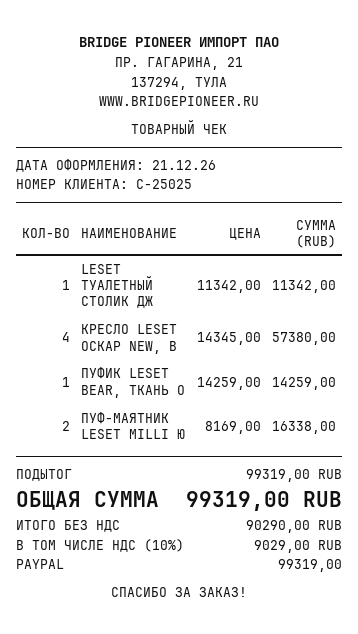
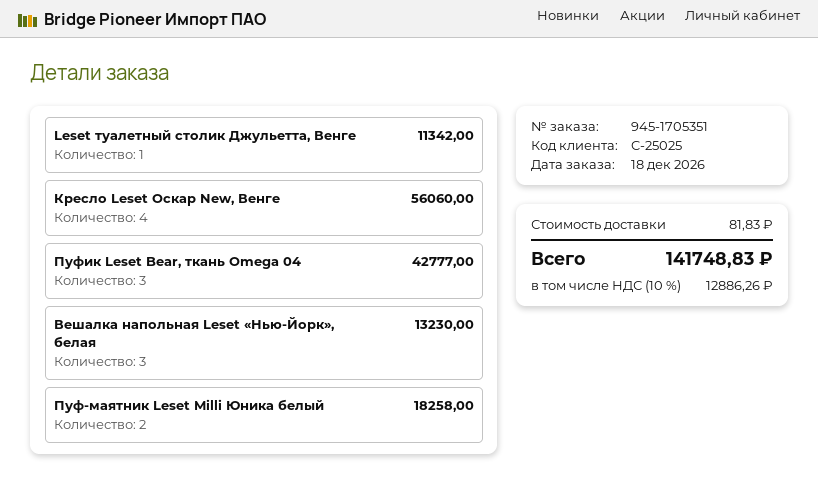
order date: 2026-12-21 -> 2026-12-18
КРЕСЛО LESET ОСКАР NEW, В: 4 for 57380.00 -> 4 for 56060.00
ПУФИК LESET BEAR, ТКАНЬ O: 1 for 14259.00 -> 3 for 42777.00
ПУФ-МАЯТНИК LESET MILLI Ю: 2 for 16338.00 -> 2 for 18258.00
Вешалка напольная Leset «Нью-Йорк», белая: none -> 3 for 13230.00
shipping: none -> 81.83
tax: 10% = 9029.00 -> 10% = 12886.26
total: 99319.00 -> 141748.83

